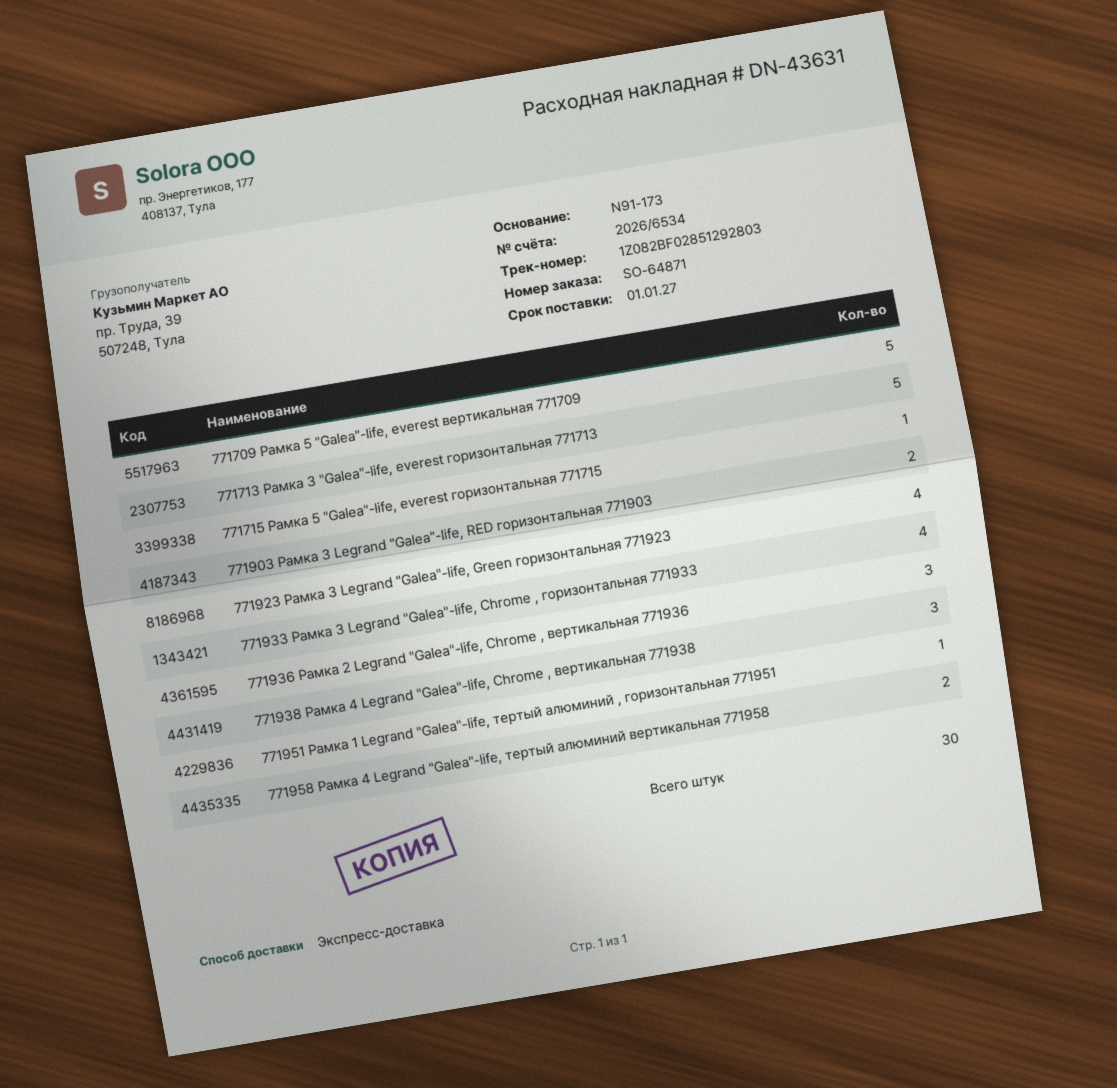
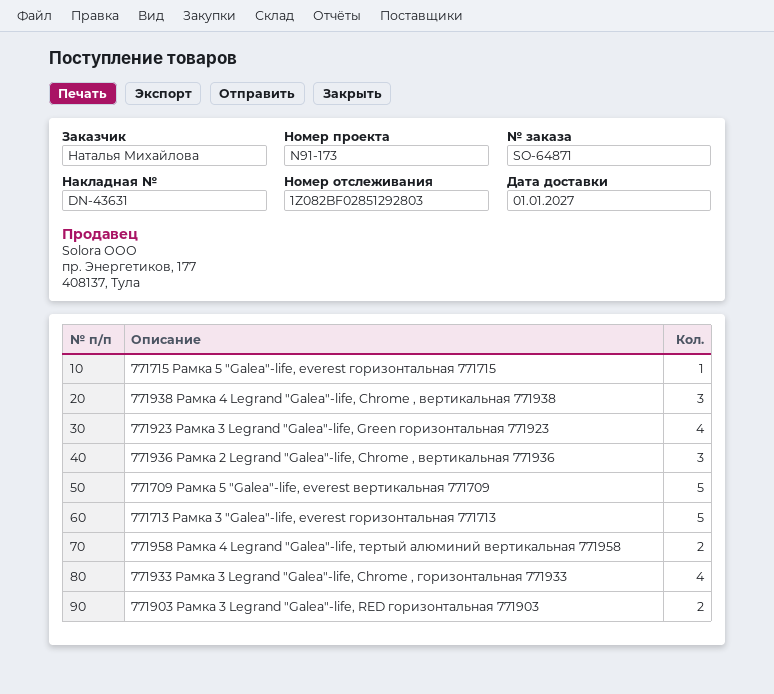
771951 Рамка 1 Legrand "Galea"-life, тертый алюминий , горизонтальная 771951: 1 -> none

